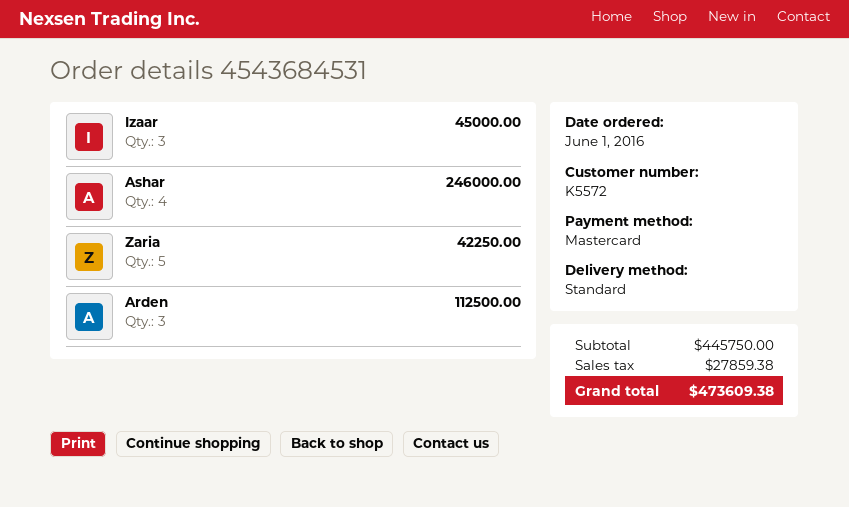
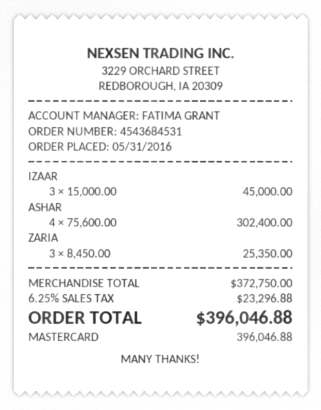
order date: 2016-06-01 -> 2016-05-31
Ashar: 4 for 246000.00 -> 4 for 302400.00
Zaria: 5 for 42250.00 -> 3 for 25350.00
Arden: 3 for 112500.00 -> none
subtotal: 445750.00 -> 372750.00
tax: 27859.38 -> 23296.88
total: 473609.38 -> 396046.88

